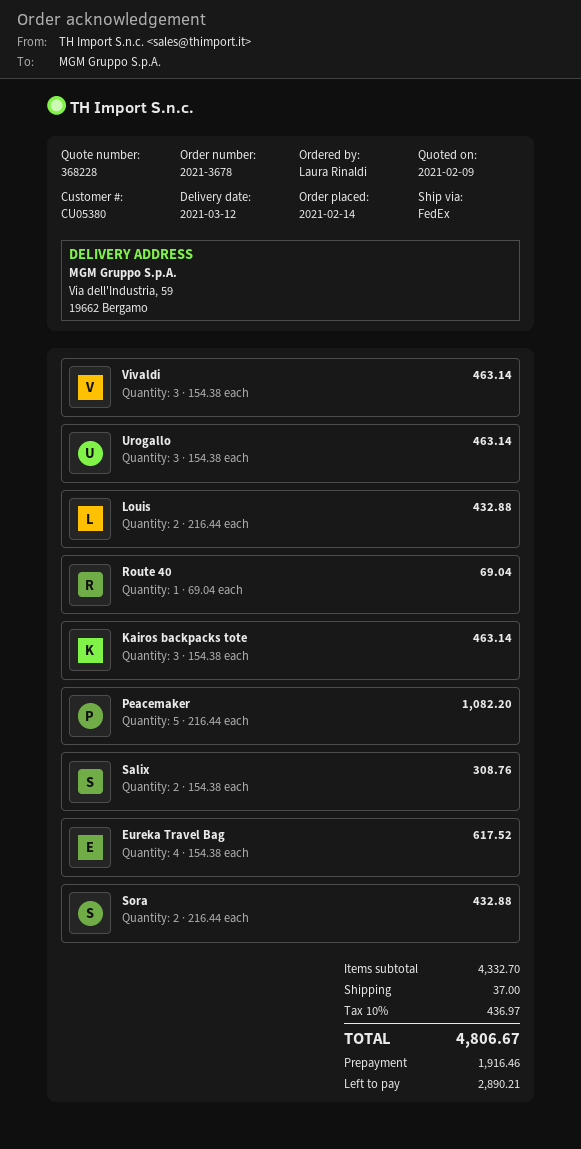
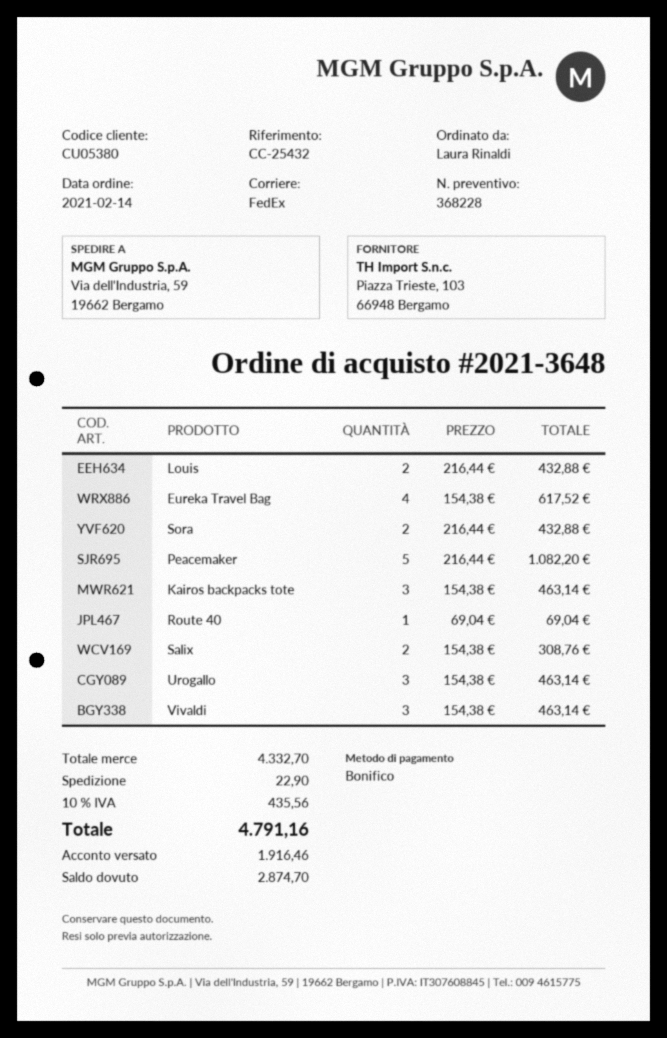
order number: 2021-3678 -> 2021-3648
shipping: 37.00 -> 22.90
tax: 10% = 436.97 -> 10% = 435.56
total: 4806.67 -> 4791.16
balance: 2890.21 -> 2874.70

